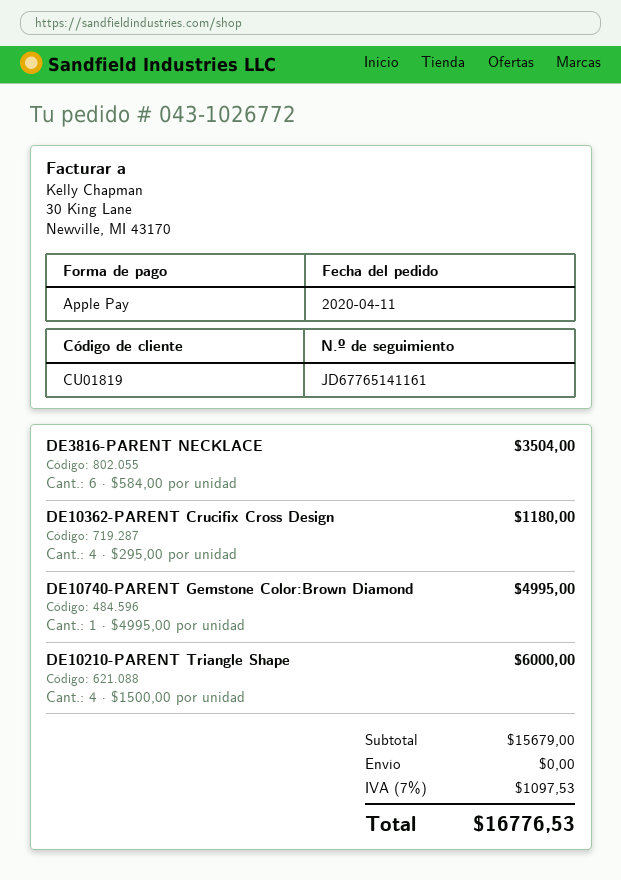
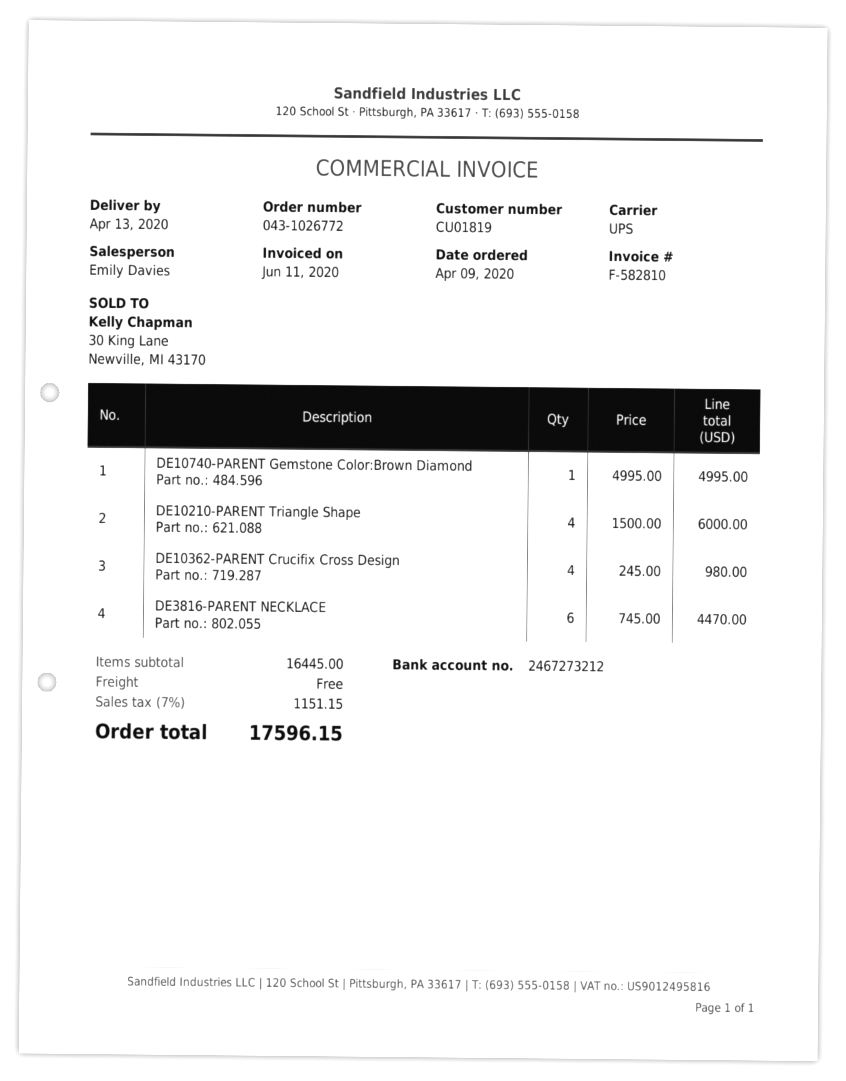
order date: 2020-04-11 -> 2020-04-09
DE3816-PARENT NECKLACE: 6 x 584.00 = 3504.00 -> 6 x 745.00 = 4470.00
DE10362-PARENT Crucifix Cross Design: 4 x 295.00 = 1180.00 -> 4 x 245.00 = 980.00
subtotal: 15679.00 -> 16445.00
tax: 7% = 1097.53 -> 7% = 1151.15
total: 16776.53 -> 17596.15

